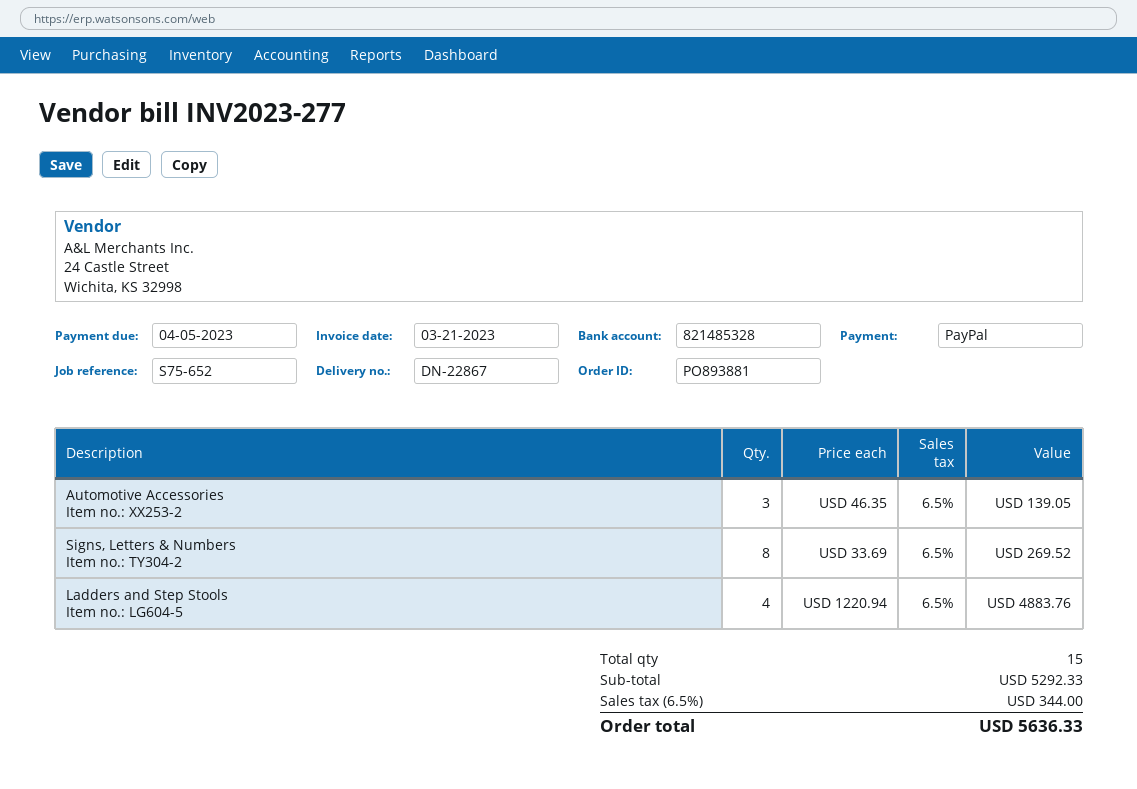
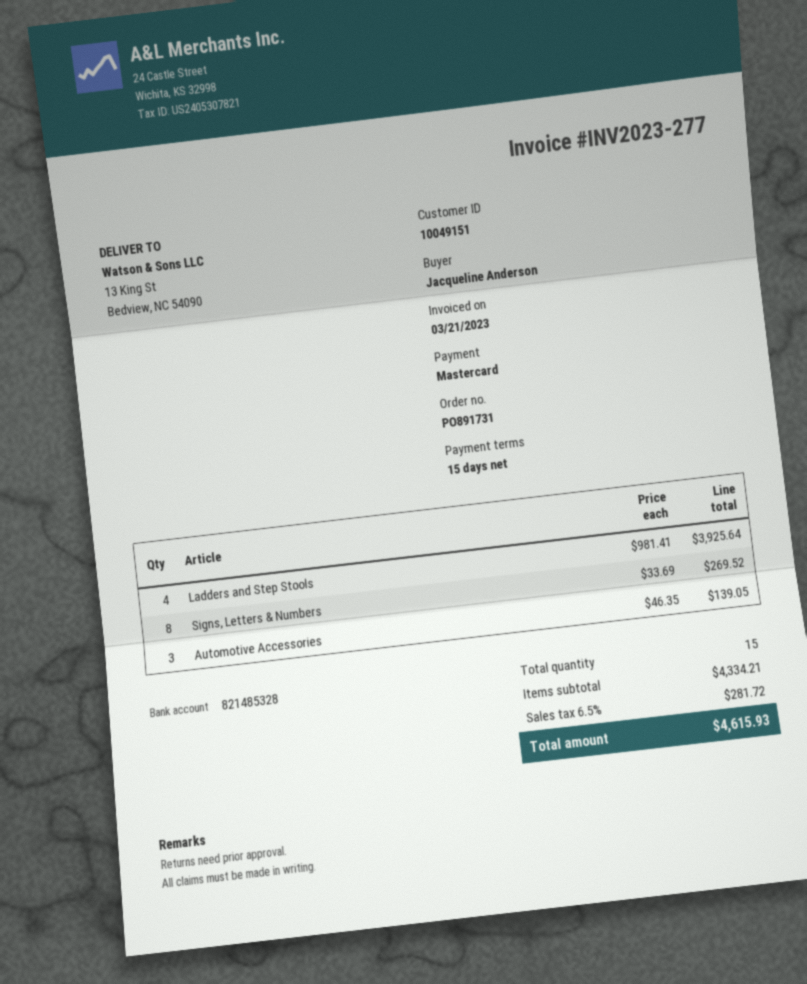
order number: PO893881 -> PO891731
payment method: PayPal -> Mastercard
Ladders and Step Stools: 4 x 1220.94 = 4883.76 -> 4 x 981.41 = 3925.64
subtotal: 5292.33 -> 4334.21
tax: 6.5% = 344.00 -> 6.5% = 281.72
total: 5636.33 -> 4615.93

